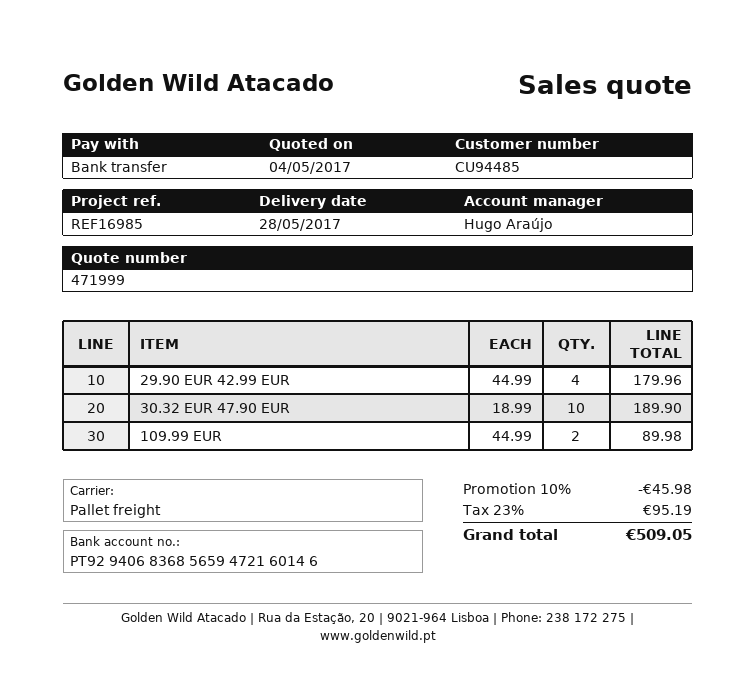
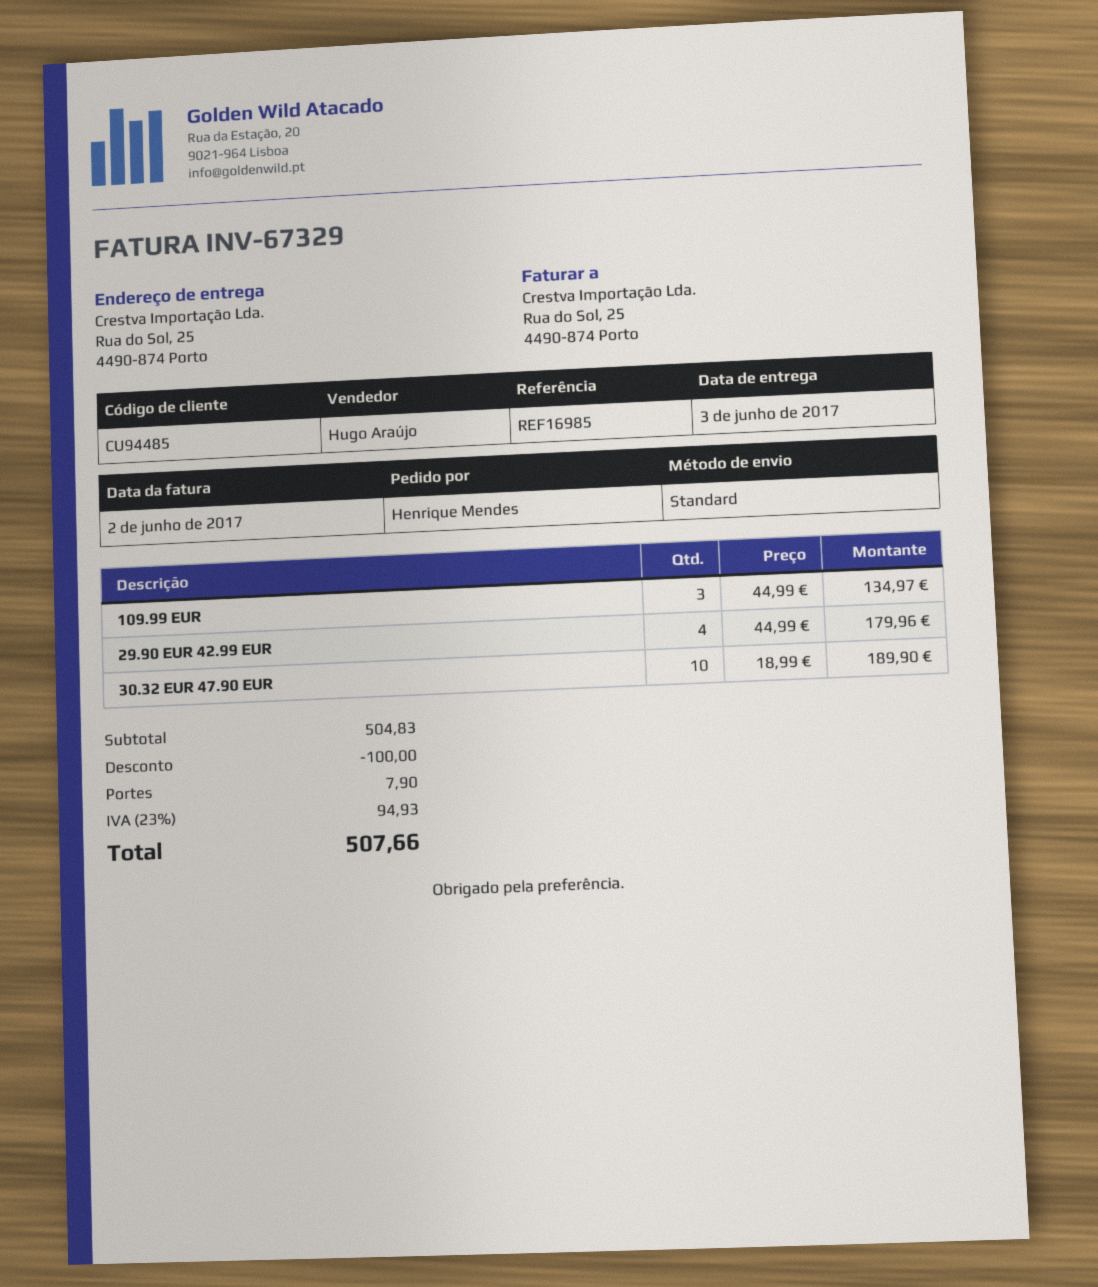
delivery date: 2017-05-28 -> 2017-06-03
shipping method: pallet freight -> standard
109.99 EUR: 2 x 44.99 = 89.98 -> 3 x 44.99 = 134.97
discount: 45.98 -> 100.00
shipping: none -> 7.90
tax: 23% = 95.19 -> 23% = 94.93
total: 509.05 -> 507.66

